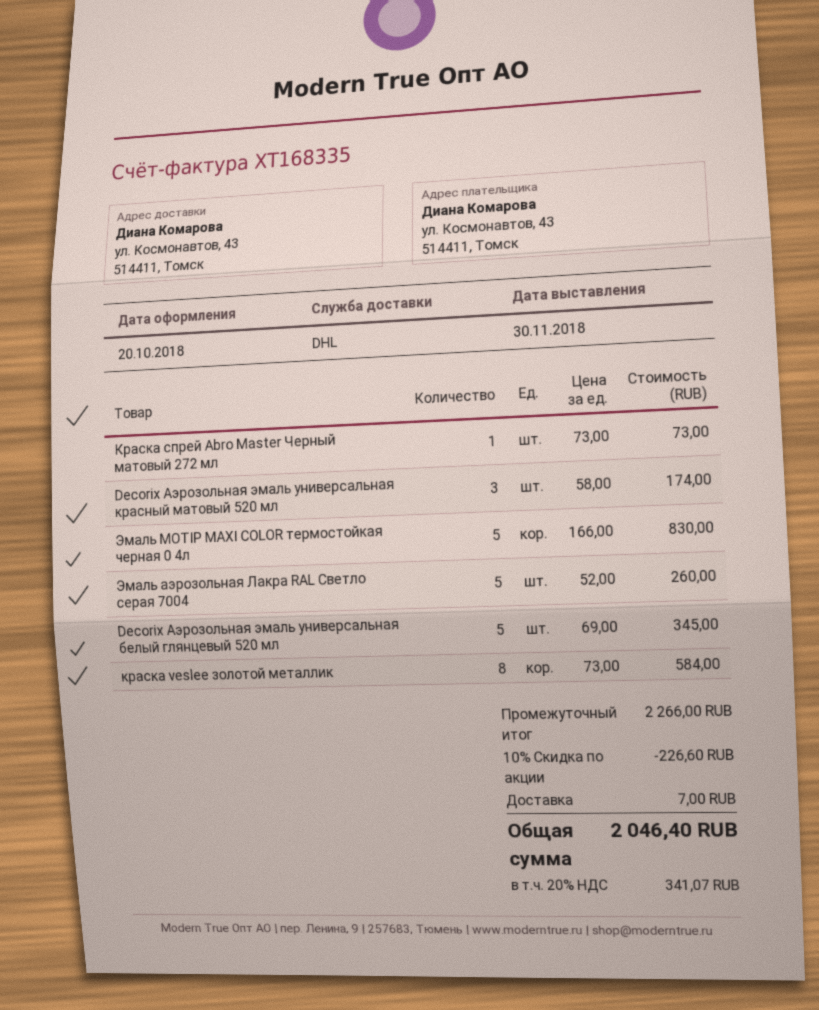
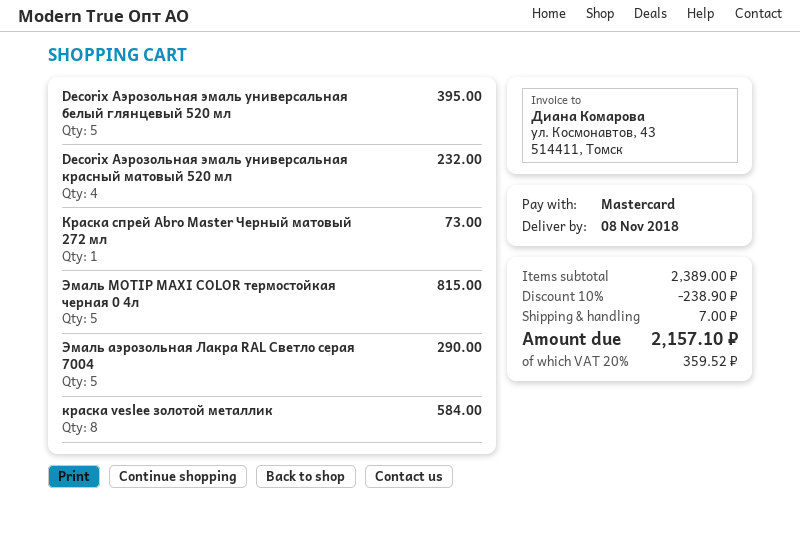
Decorix Аэрозольная эмаль универсальная красный матовый 520 мл: 3 for 174.00 -> 4 for 232.00
Эмаль MOTIP MAXI COLOR термостойкая черная 0 4л: 5 for 830.00 -> 5 for 815.00
Эмаль аэрозольная Лакра RAL Светло серая 7004: 5 for 260.00 -> 5 for 290.00
Decorix Аэрозольная эмаль универсальная белый глянцевый 520 мл: 5 for 345.00 -> 5 for 395.00
subtotal: 2266.00 -> 2389.00
discount: 10% = 226.60 -> 10% = 238.90
tax: 20% = 341.07 -> 20% = 359.52
total: 2046.40 -> 2157.10

